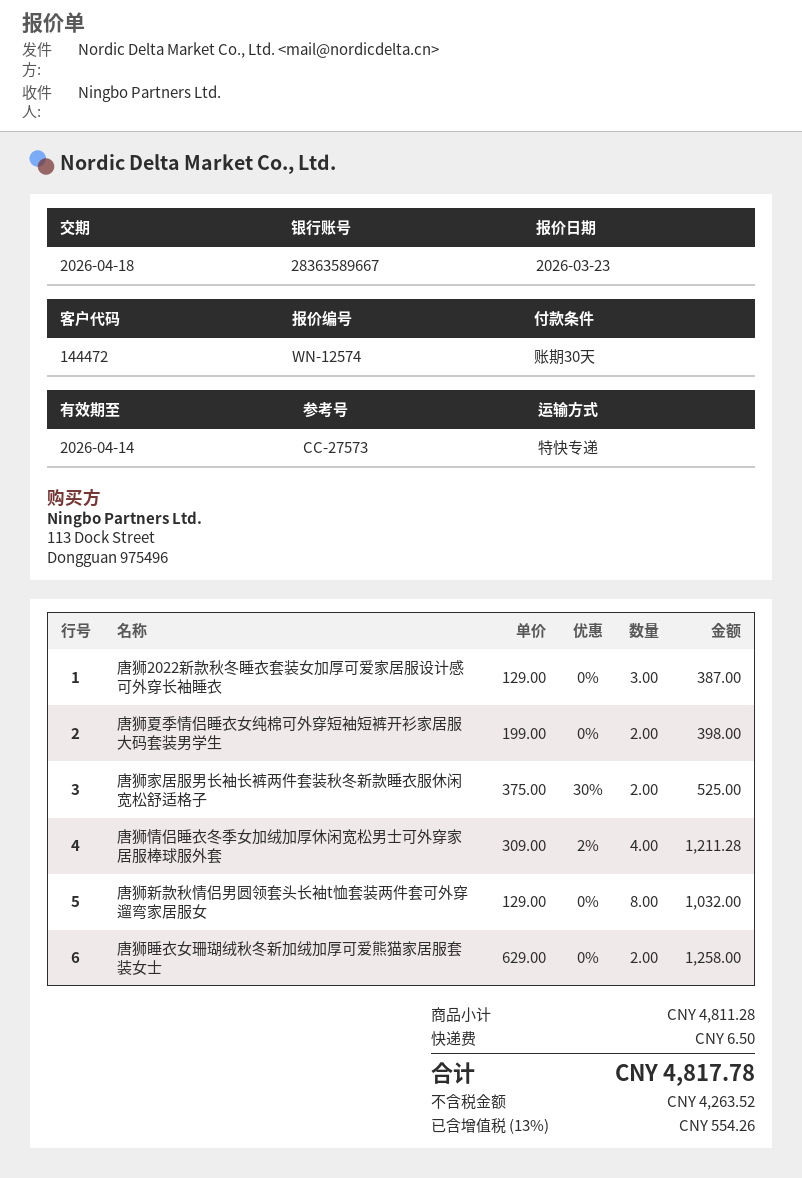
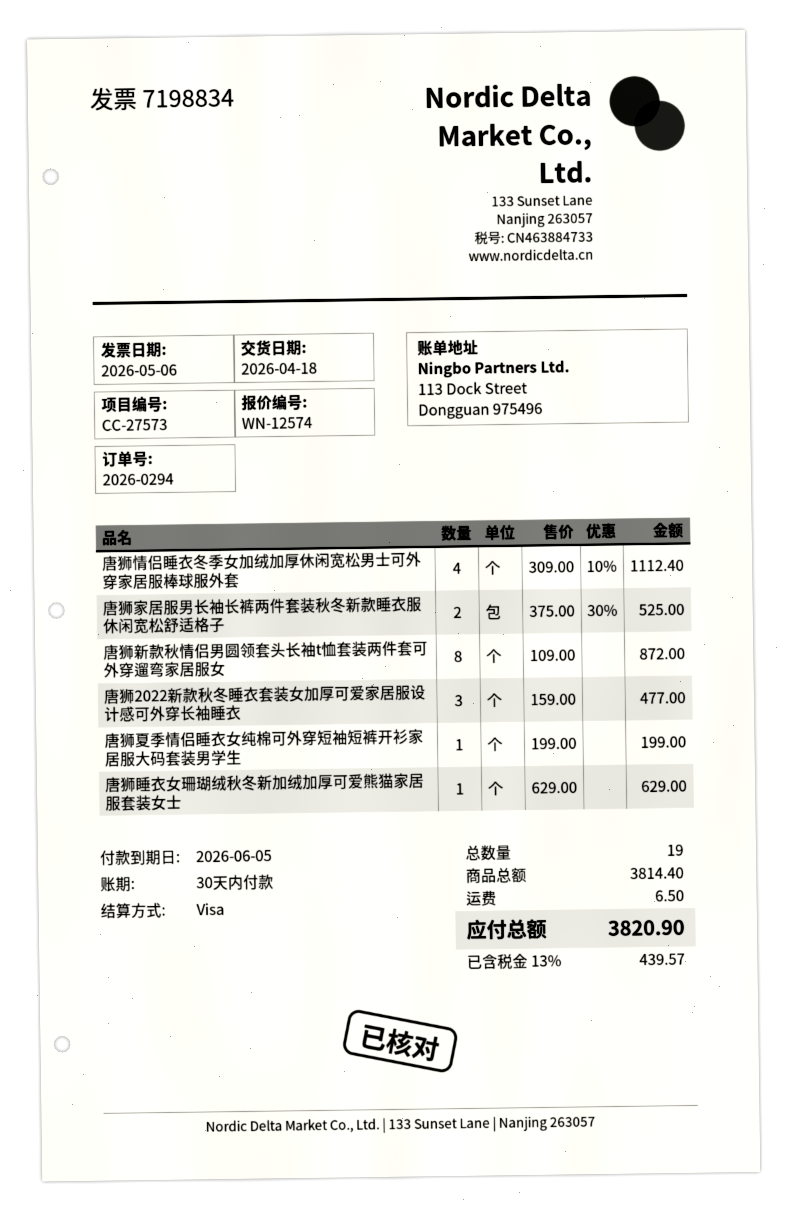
唐狮2022新款秋冬睡衣套装女加厚可爱家居服设计感可外穿长袖睡衣: 3 x 129.00 = 387.00 -> 3 x 159.00 = 477.00
唐狮夏季情侣睡衣女纯棉可外穿短袖短裤开衫家居服大码套装男学生: 2 x 199.00 = 398.00 -> 1 x 199.00 = 199.00
唐狮情侣睡衣冬季女加绒加厚休闲宽松男士可外穿家居服棒球服外套: 4 x 309.00 - 2% = 1211.28 -> 4 x 309.00 - 10% = 1112.40
唐狮新款秋情侣男圆领套头长袖t恤套装两件套可外穿遛弯家居服女: 8 x 129.00 = 1032.00 -> 8 x 109.00 = 872.00
唐狮睡衣女珊瑚绒秋冬新加绒加厚可爱熊猫家居服套装女士: 2 x 629.00 = 1258.00 -> 1 x 629.00 = 629.00
subtotal: 4811.28 -> 3814.40
tax: 13% = 554.26 -> 13% = 439.57
total: 4817.78 -> 3820.90

